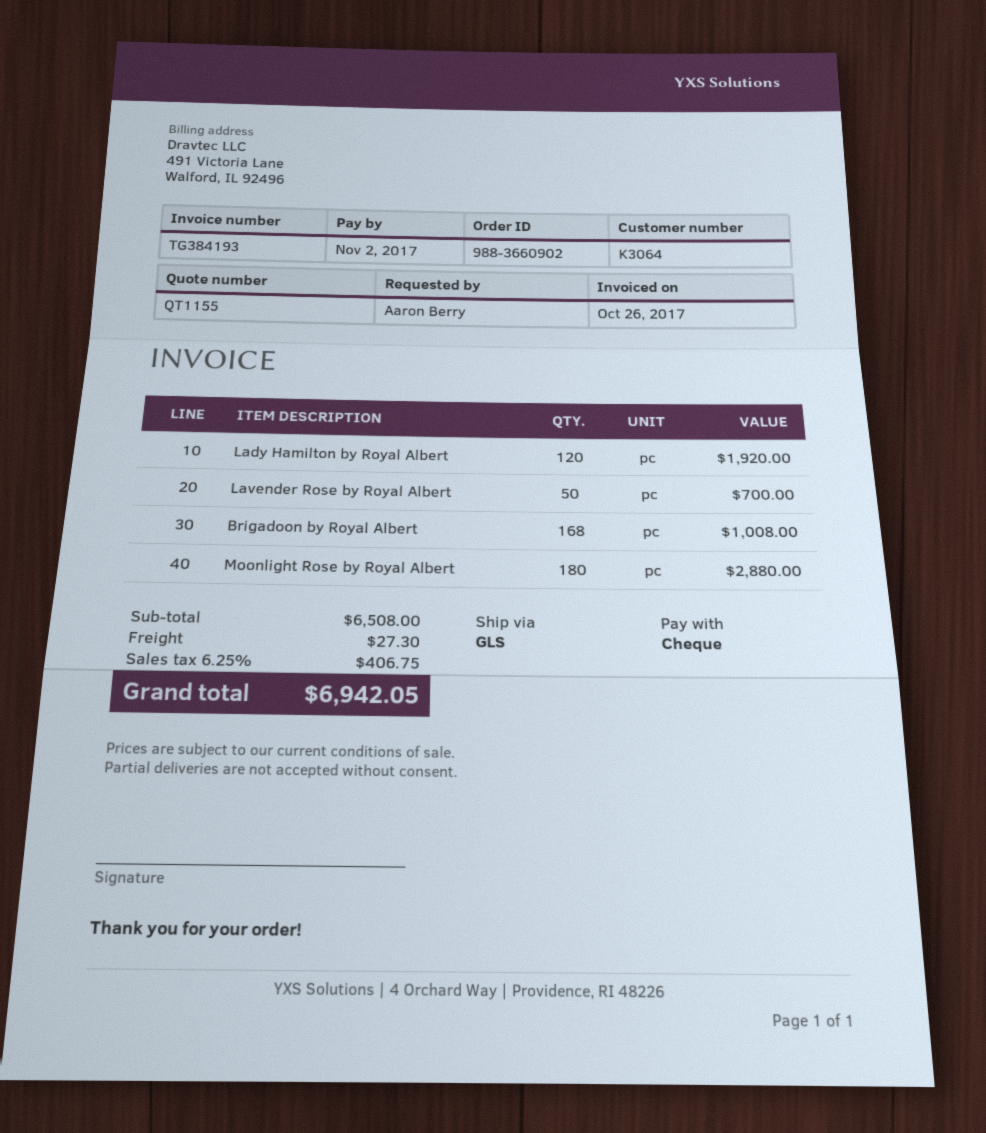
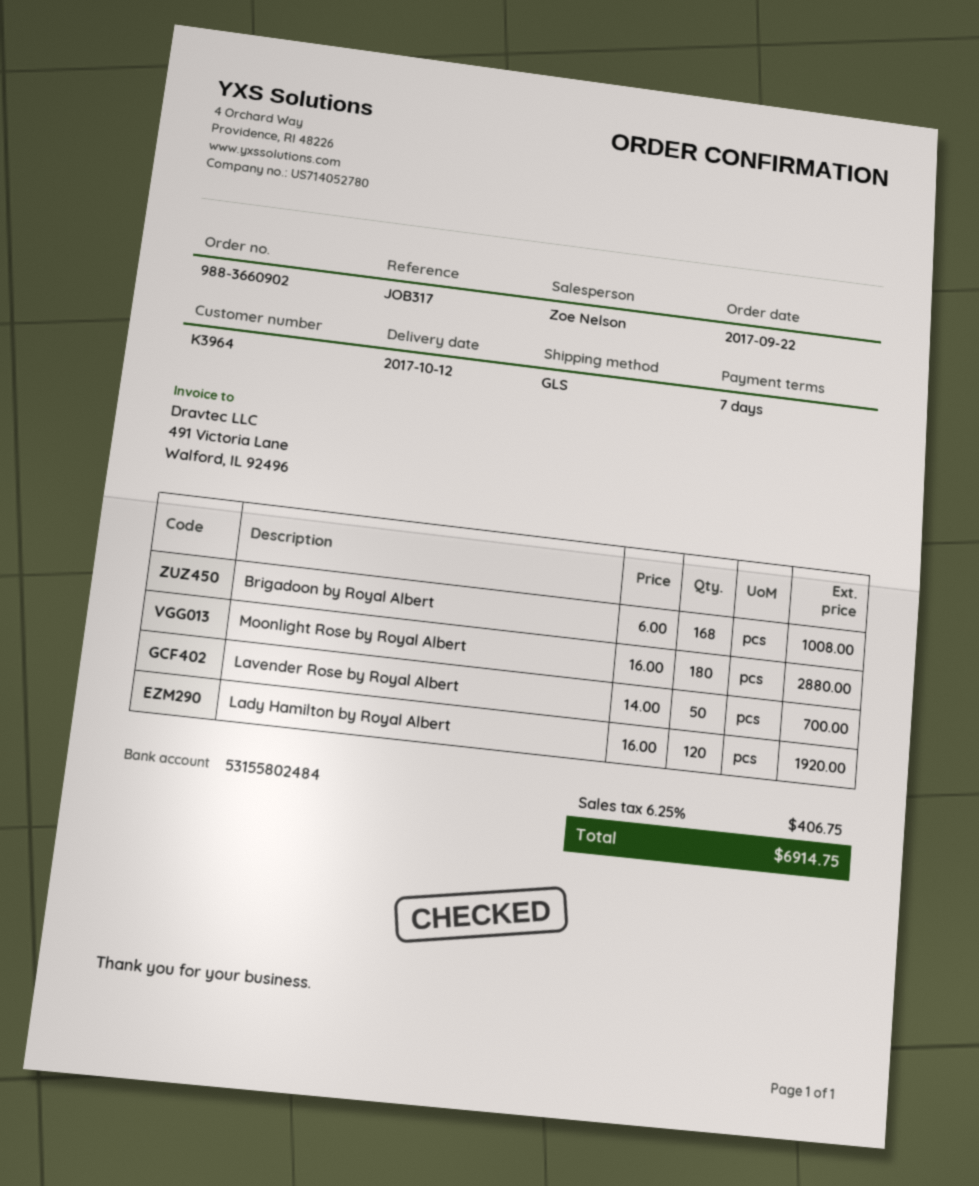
customer number: K3064 -> K3964
shipping: 27.30 -> none
total: 6942.05 -> 6914.75

